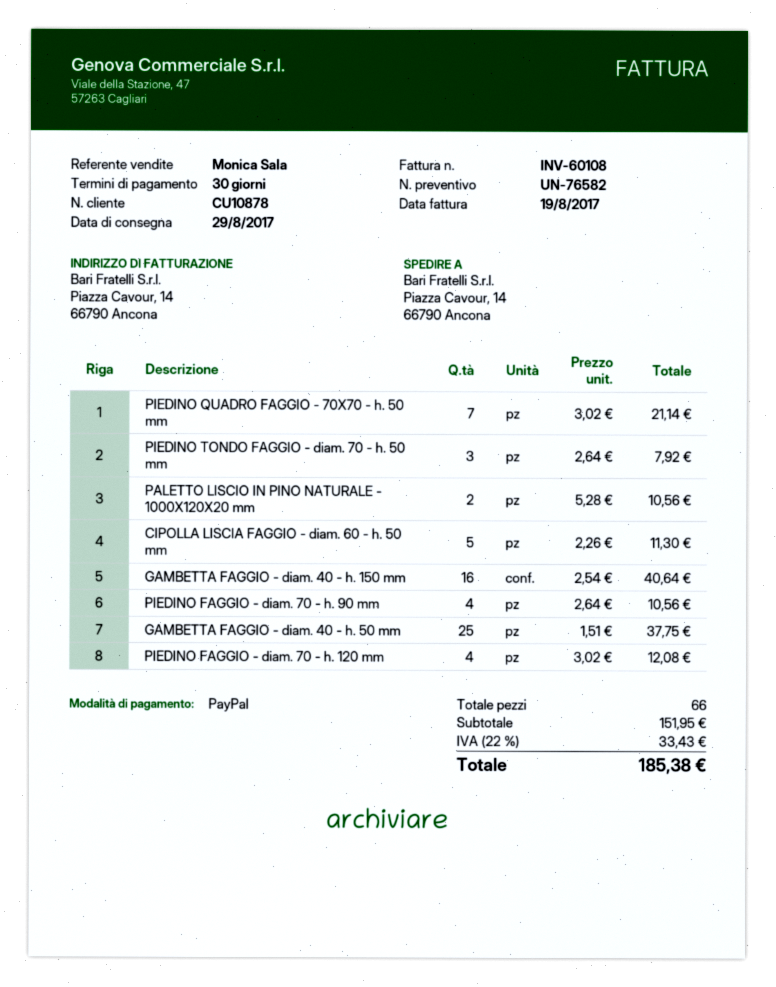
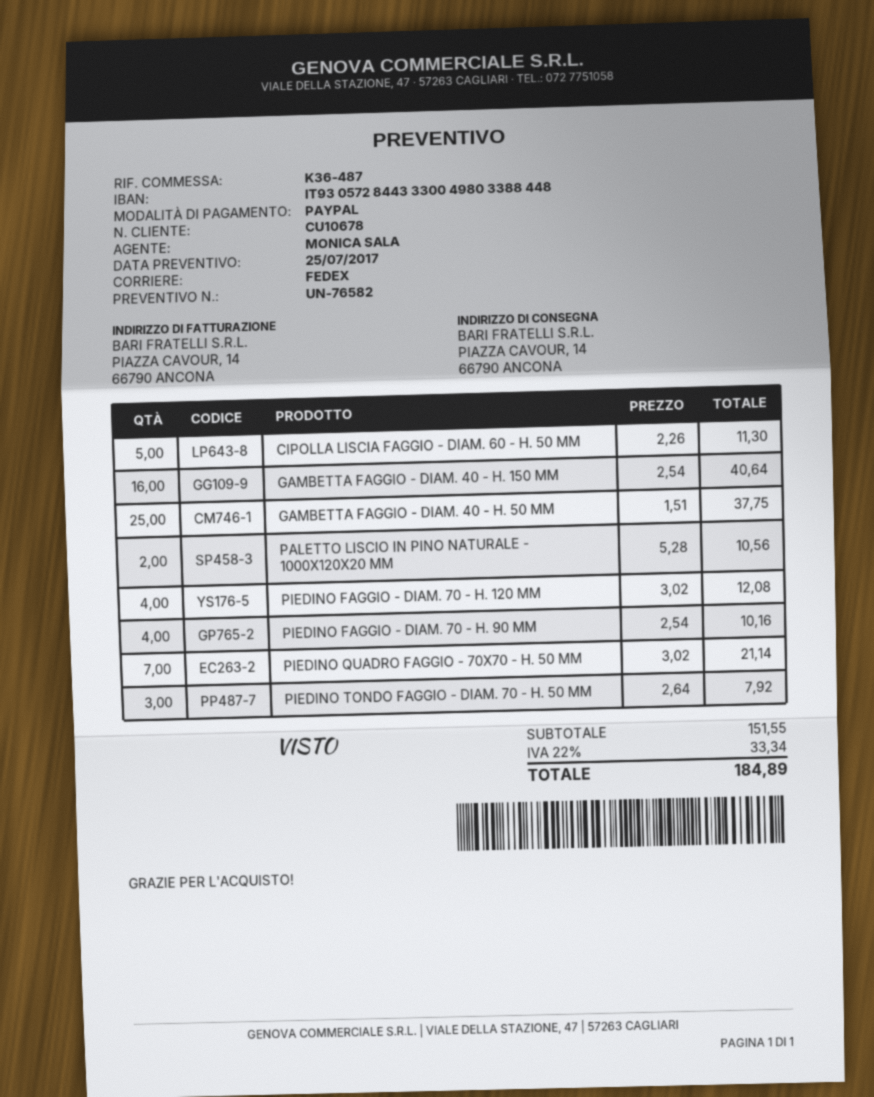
customer number: CU10878 -> CU10678
PIEDINO FAGGIO - diam. 70 - h. 90 mm: 4 x 2.64 = 10.56 -> 4 x 2.54 = 10.16
subtotal: 151.95 -> 151.55
tax: 22% = 33.43 -> 22% = 33.34
total: 185.38 -> 184.89

